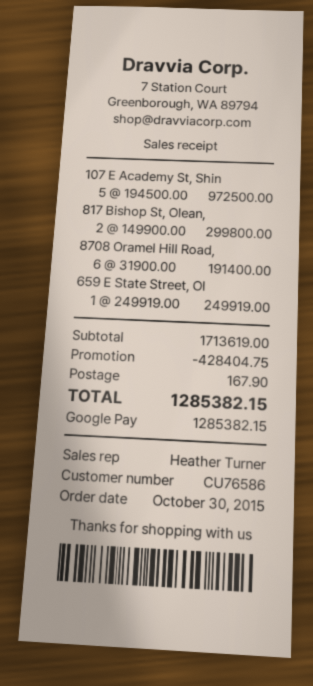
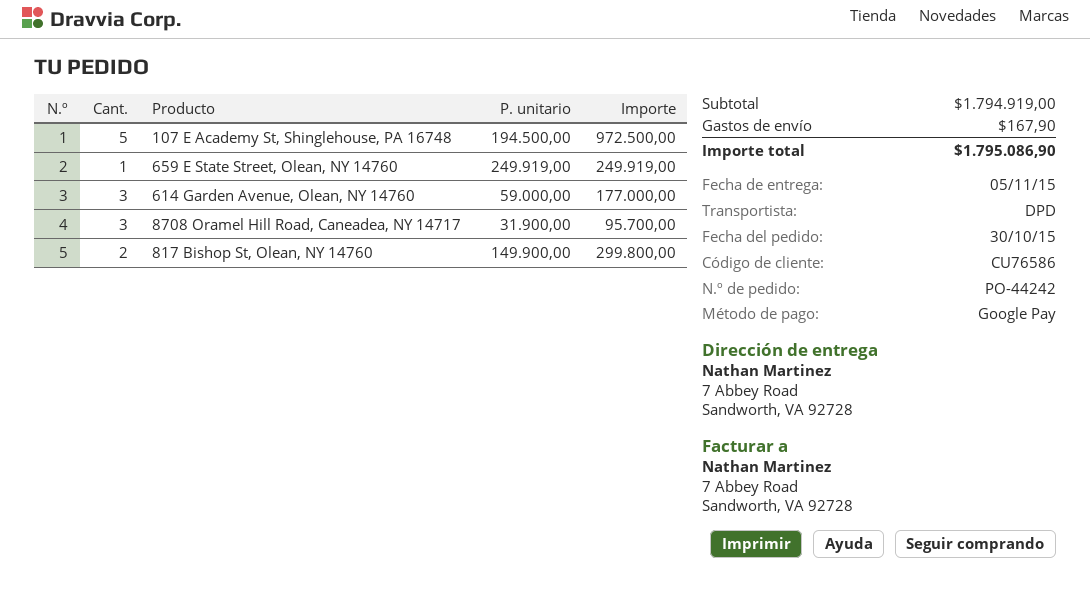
8708 Oramel Hill Road,: 6 x 31900.00 = 191400.00 -> 3 x 31900.00 = 95700.00
614 Garden Avenue, Olean, NY 14760: none -> 3 x 59000.00 = 177000.00
subtotal: 1713619.00 -> 1794919.00
discount: 428404.75 -> none
total: 1285382.15 -> 1795086.90

